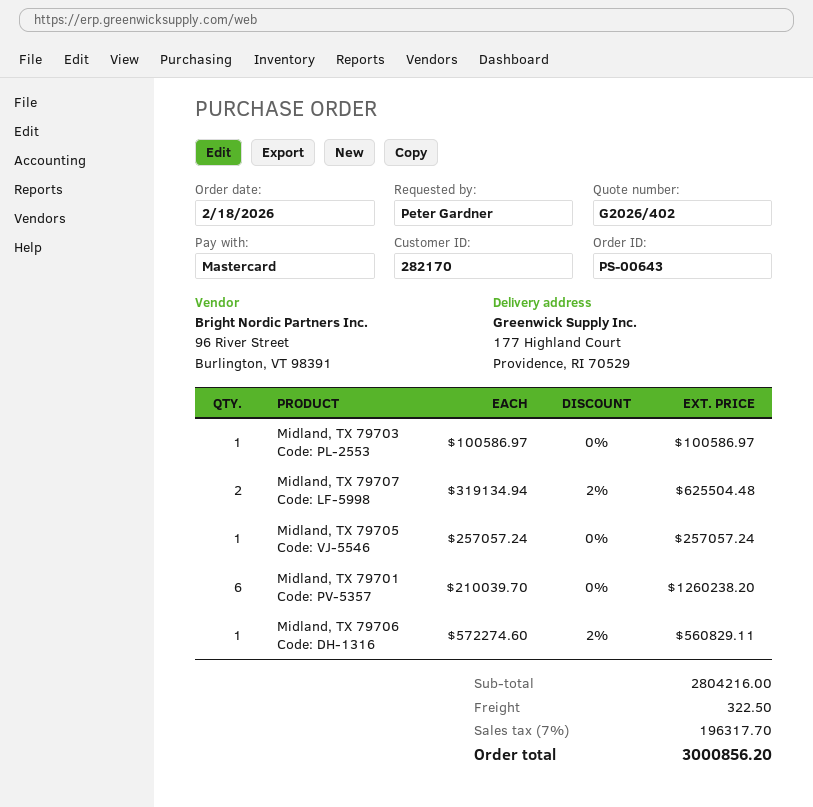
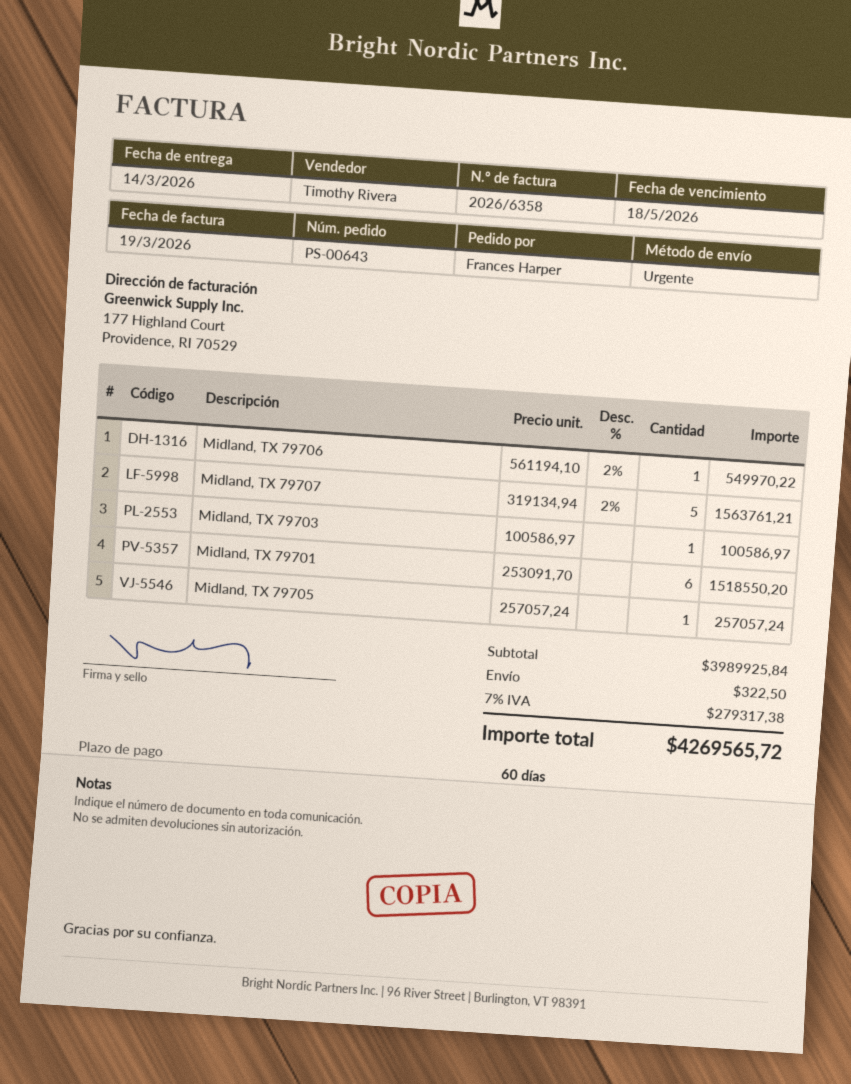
ordered by: Peter Gardner -> Frances Harper
Midland, TX 79707: 2 x 319134.94 - 2% = 625504.48 -> 5 x 319134.94 - 2% = 1563761.21
Midland, TX 79701: 6 x 210039.70 = 1260238.20 -> 6 x 253091.70 = 1518550.20
Midland, TX 79706: 1 x 572274.60 - 2% = 560829.11 -> 1 x 561194.10 - 2% = 549970.22
subtotal: 2804216.00 -> 3989925.84
tax: 7% = 196317.70 -> 7% = 279317.38
total: 3000856.20 -> 4269565.72

